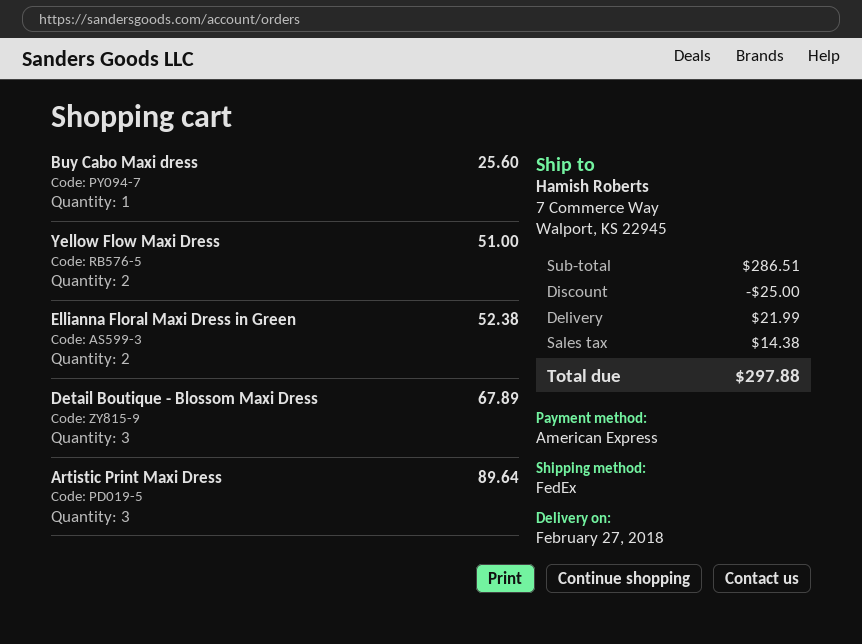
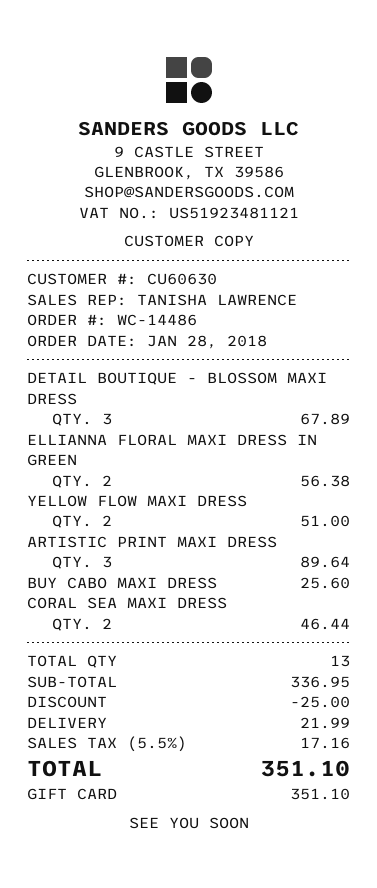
payment method: American Express -> gift card
Ellianna Floral Maxi Dress in Green: 2 for 52.38 -> 2 for 56.38
CORAL SEA MAXI DRESS: none -> 2 for 46.44
subtotal: 286.51 -> 336.95
tax: 14.38 -> 17.16
total: 297.88 -> 351.10

